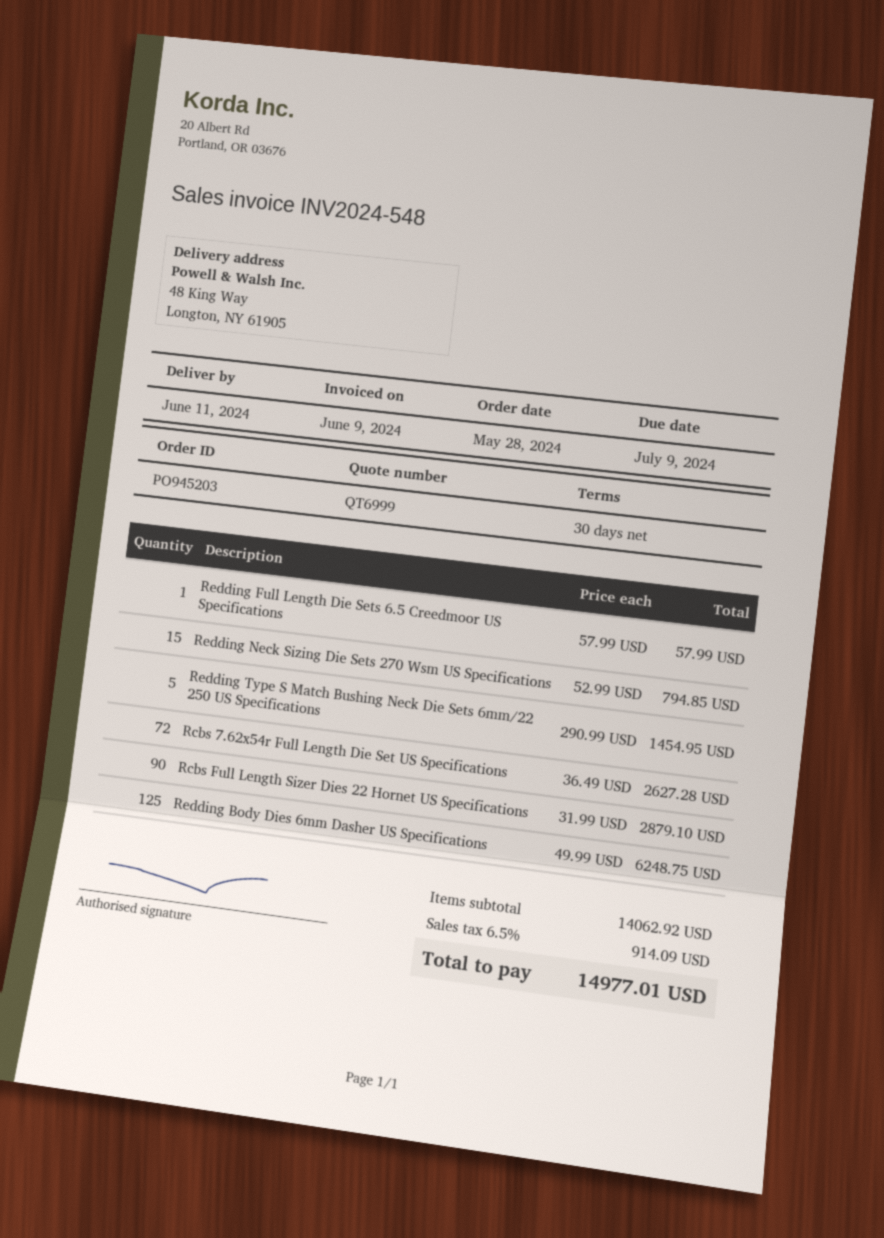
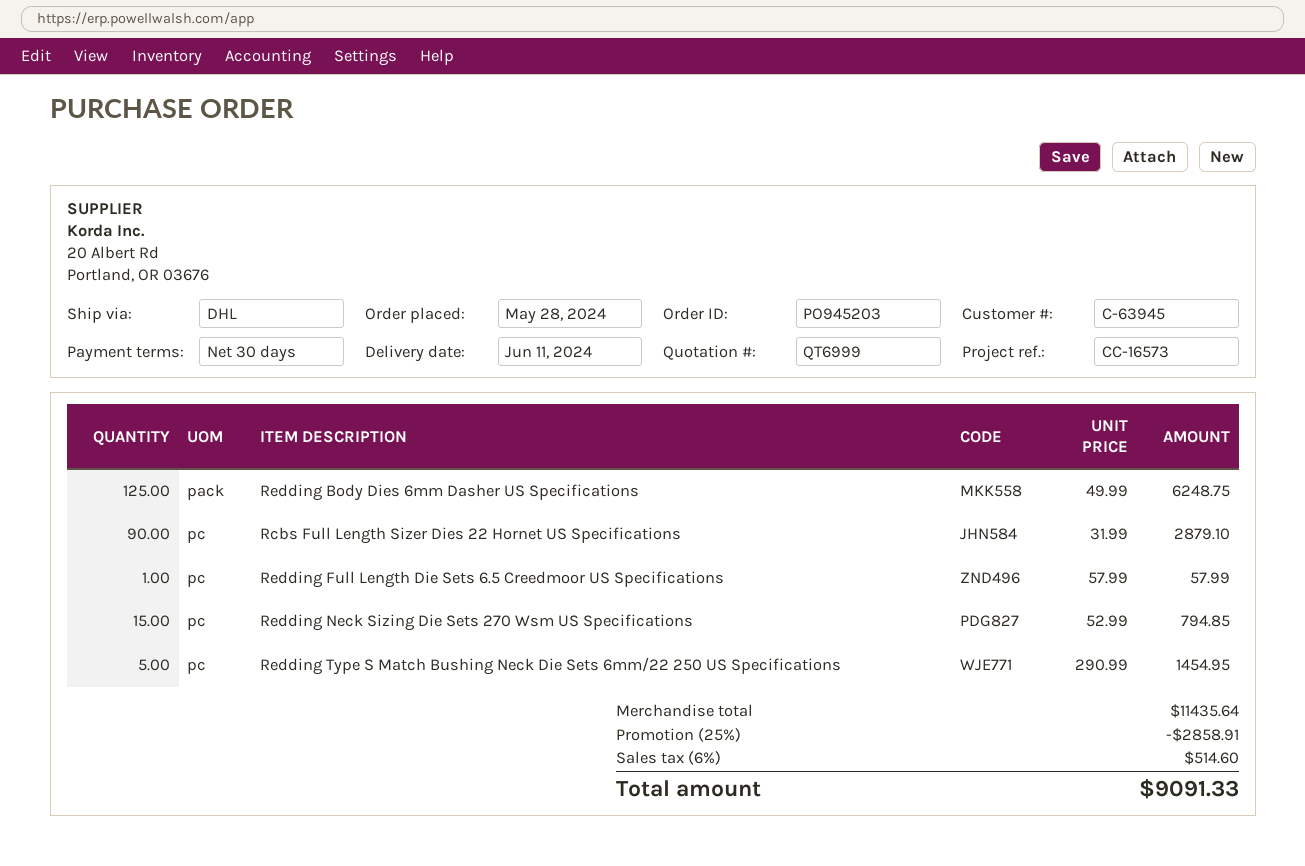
Rcbs 7.62x54r Full Length Die Set US Specifications: 72 x 36.49 = 2627.28 -> none
subtotal: 14062.92 -> 11435.64
discount: none -> 25% = 2858.91
tax: 6.5% = 914.09 -> 6% = 514.60
total: 14977.01 -> 9091.33

